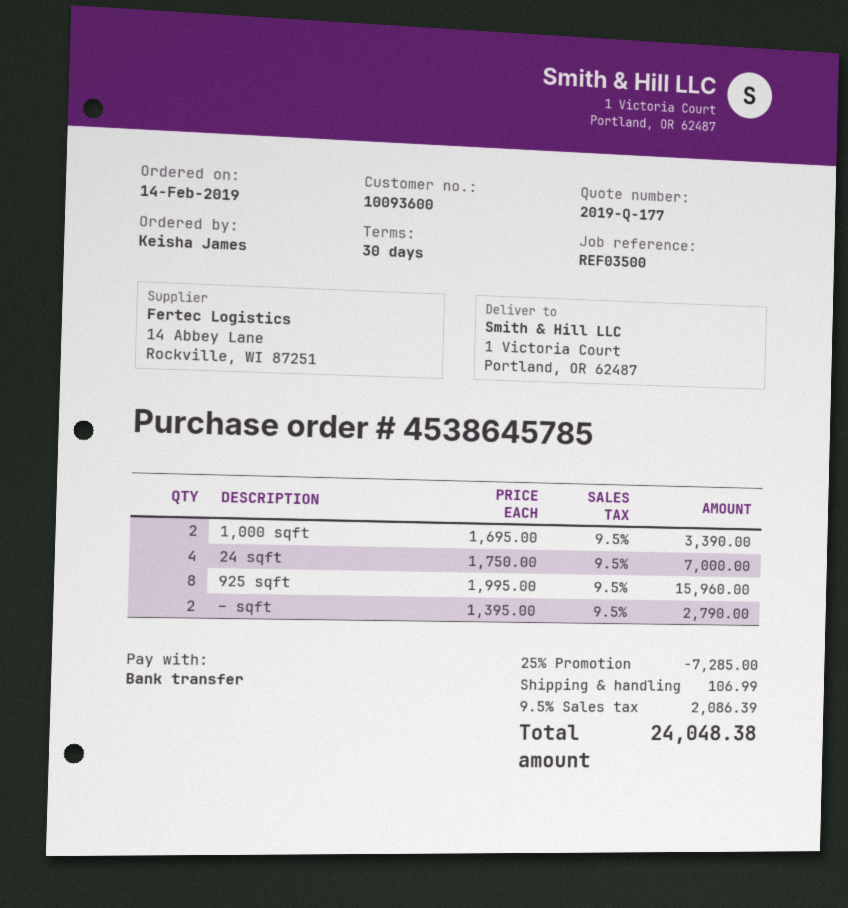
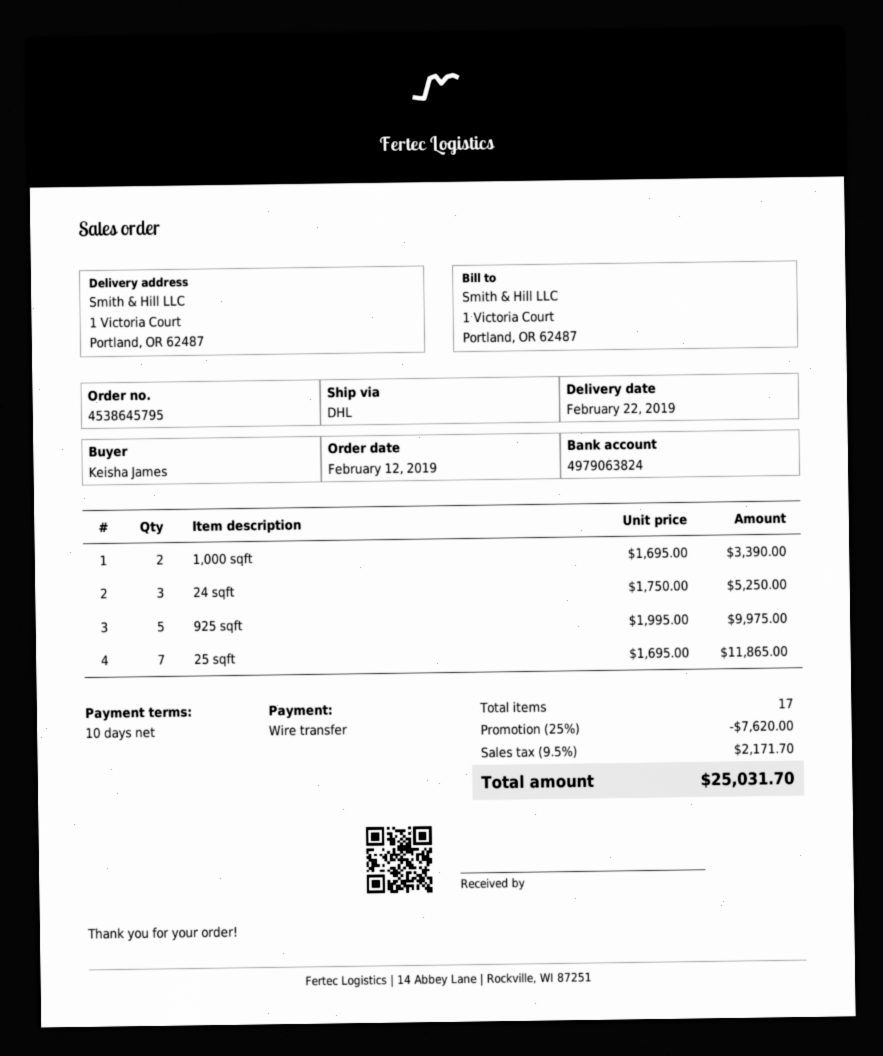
order number: 4538645785 -> 4538645795
order date: 2019-02-14 -> 2019-02-12
payment terms: 30 days -> 10 days
24 sqft: 4 x 1750.00 = 7000.00 -> 3 x 1750.00 = 5250.00
925 sqft: 8 x 1995.00 = 15960.00 -> 5 x 1995.00 = 9975.00
– sqft: 2 x 1395.00 = 2790.00 -> none
25 sqft: none -> 7 x 1695.00 = 11865.00
discount: 25% = 7285.00 -> 25% = 7620.00
shipping: 106.99 -> none
tax: 9.5% = 2086.39 -> 9.5% = 2171.70
total: 24048.38 -> 25031.70

